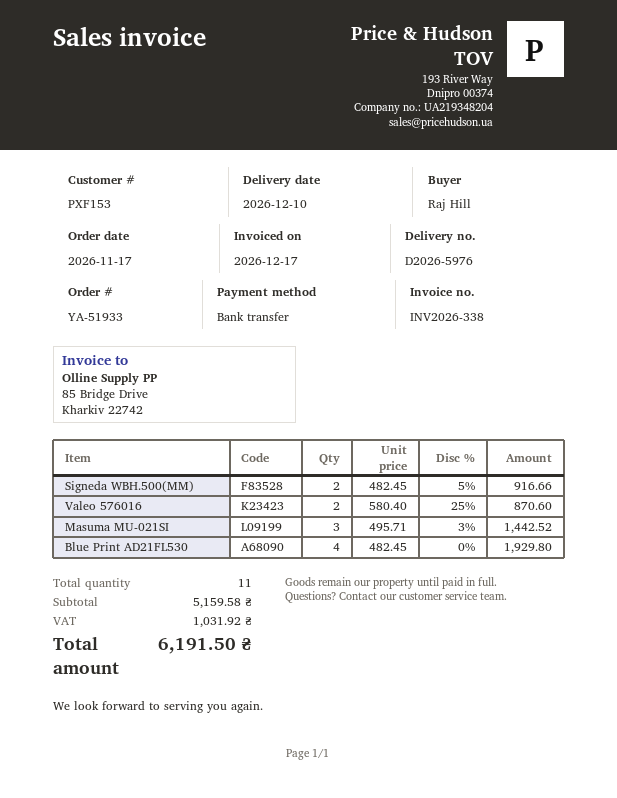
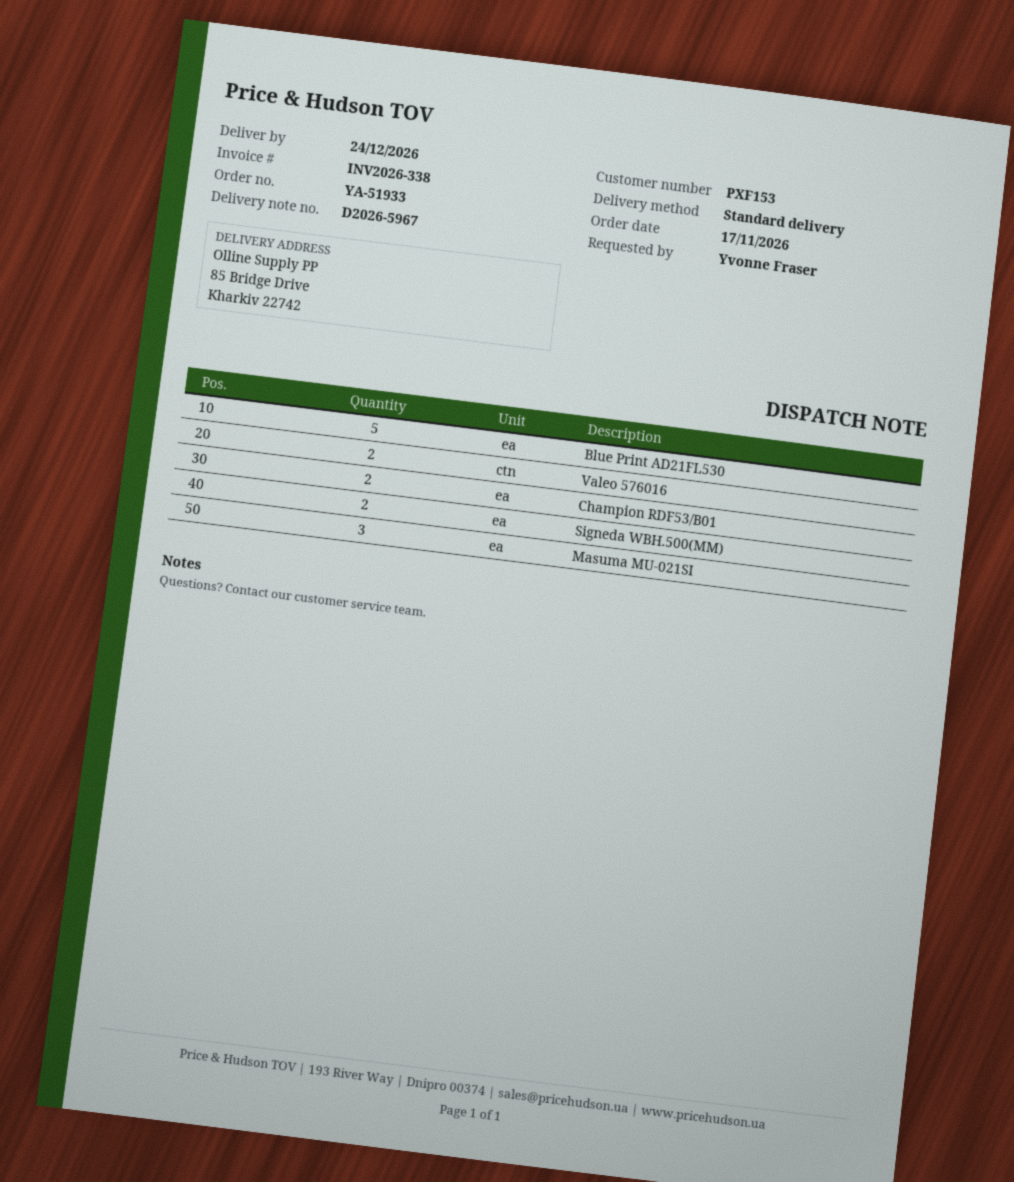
delivery note number: D2026-5976 -> D2026-5967
delivery date: 2026-12-10 -> 2026-12-24
ordered by: Raj Hill -> Yvonne Fraser
Blue Print AD21FL530: 4 -> 5
Champion RDF53/B01: none -> 2

